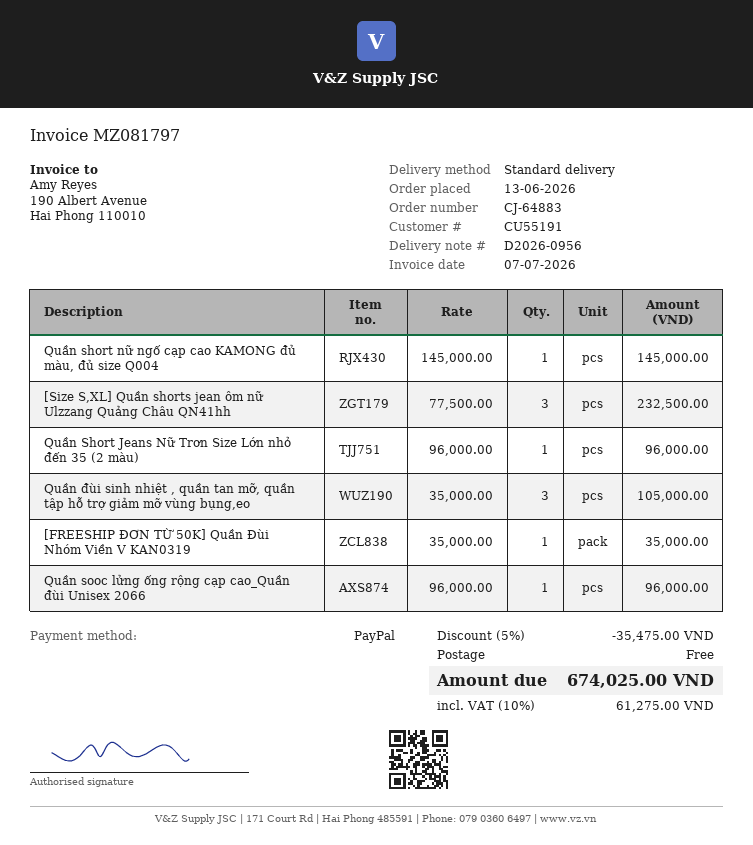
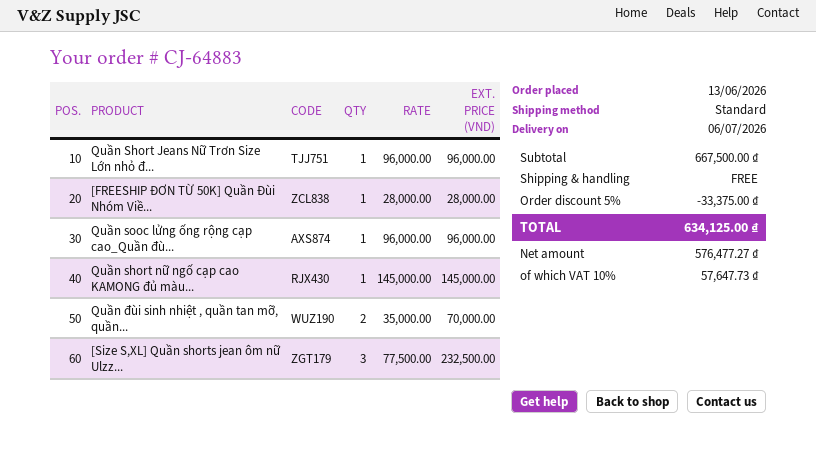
Quần đùi sinh nhiệt , quần tan mỡ, quần tập hỗ trợ giảm mỡ vùng bụng,eo: 3 x 35000.00 = 105000.00 -> 2 x 35000.00 = 70000.00
[FREESHIP ĐƠN TỪ 50K] Quần Đùi Nhóm Viền V KAN0319: 1 x 35000.00 = 35000.00 -> 1 x 28000.00 = 28000.00
discount: 5% = 35475.00 -> 5% = 33375.00
tax: 10% = 61275.00 -> 10% = 57647.73
total: 674025.00 -> 634125.00

